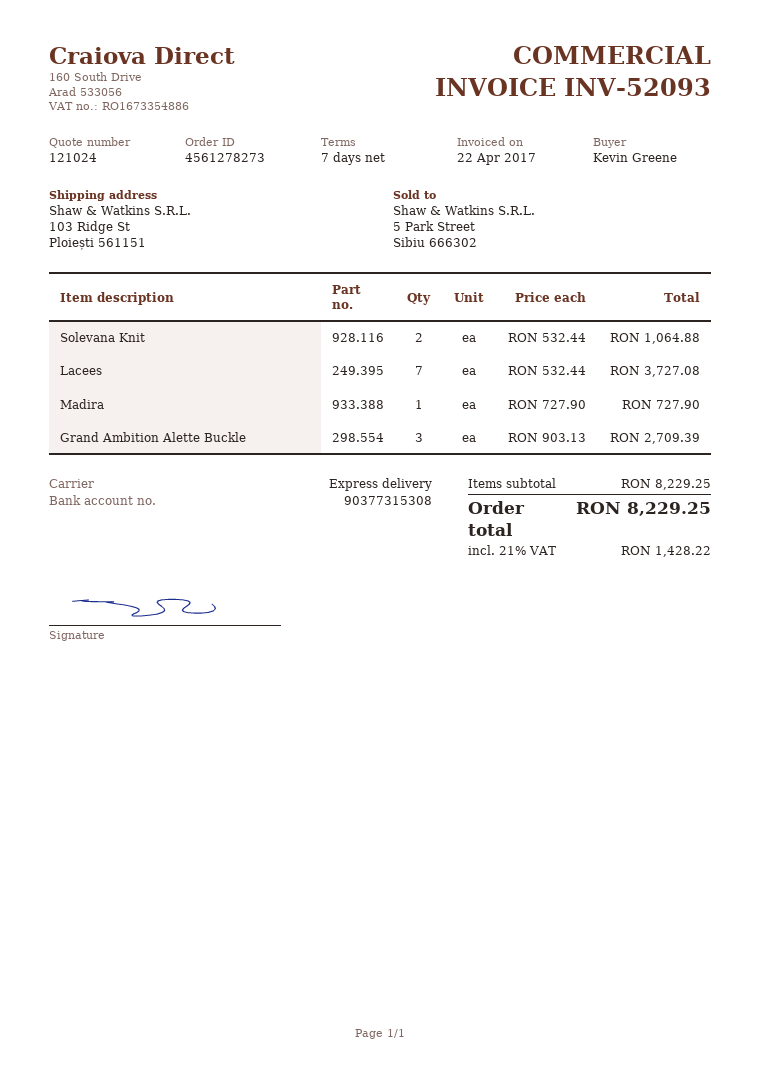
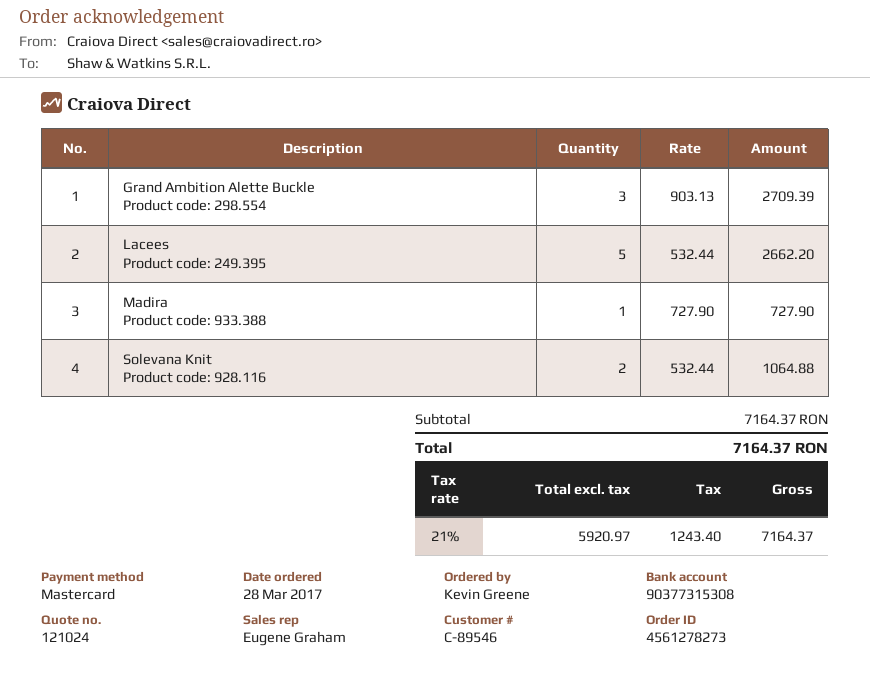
Lacees: 7 x 532.44 = 3727.08 -> 5 x 532.44 = 2662.20
subtotal: 8229.25 -> 7164.37
tax: 21% = 1428.22 -> 21% = 1243.40
total: 8229.25 -> 7164.37

